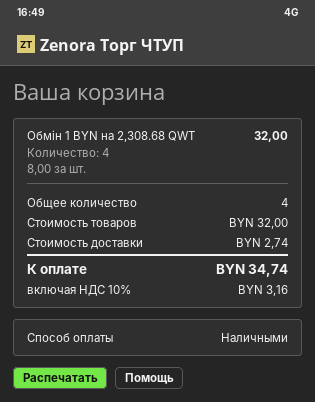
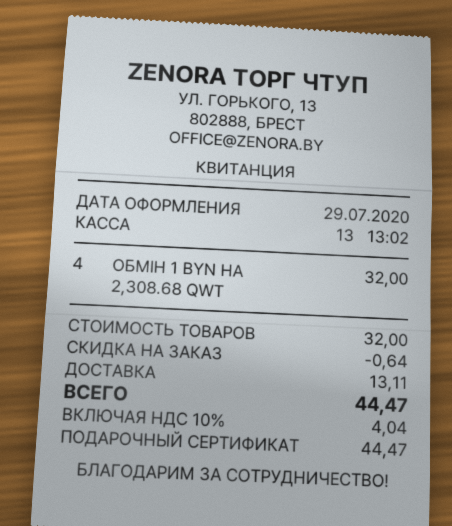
payment method: cash -> gift card
discount: none -> 0.64
shipping: 2.74 -> 13.11
tax: 10% = 3.16 -> 10% = 4.04
total: 34.74 -> 44.47

